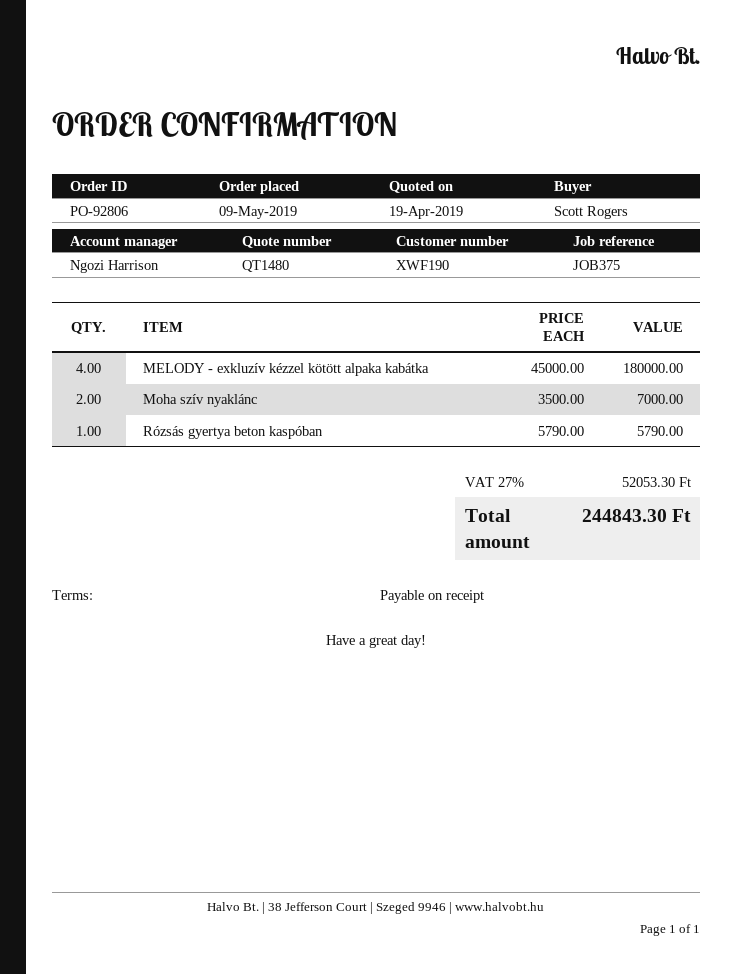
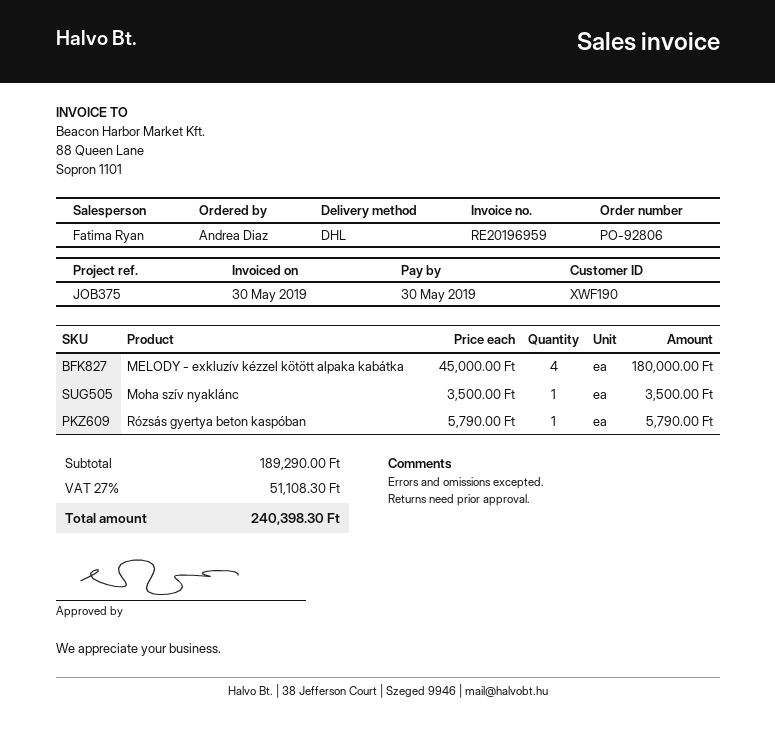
ordered by: Scott Rogers -> Andrea Diaz
sales rep: Ngozi Harrison -> Fatima Ryan
Moha szív nyaklánc: 2 x 3500.00 = 7000.00 -> 1 x 3500.00 = 3500.00
tax: 27% = 52053.30 -> 27% = 51108.30
total: 244843.30 -> 240398.30

